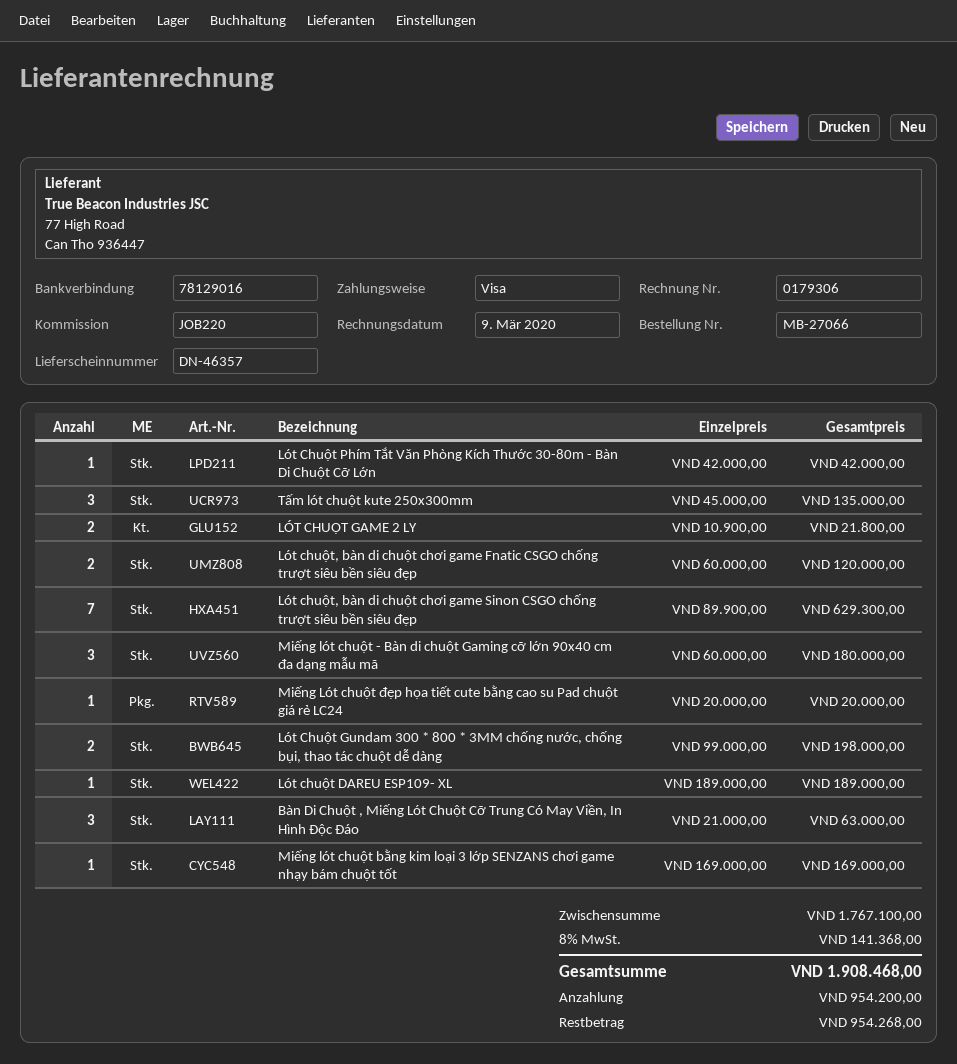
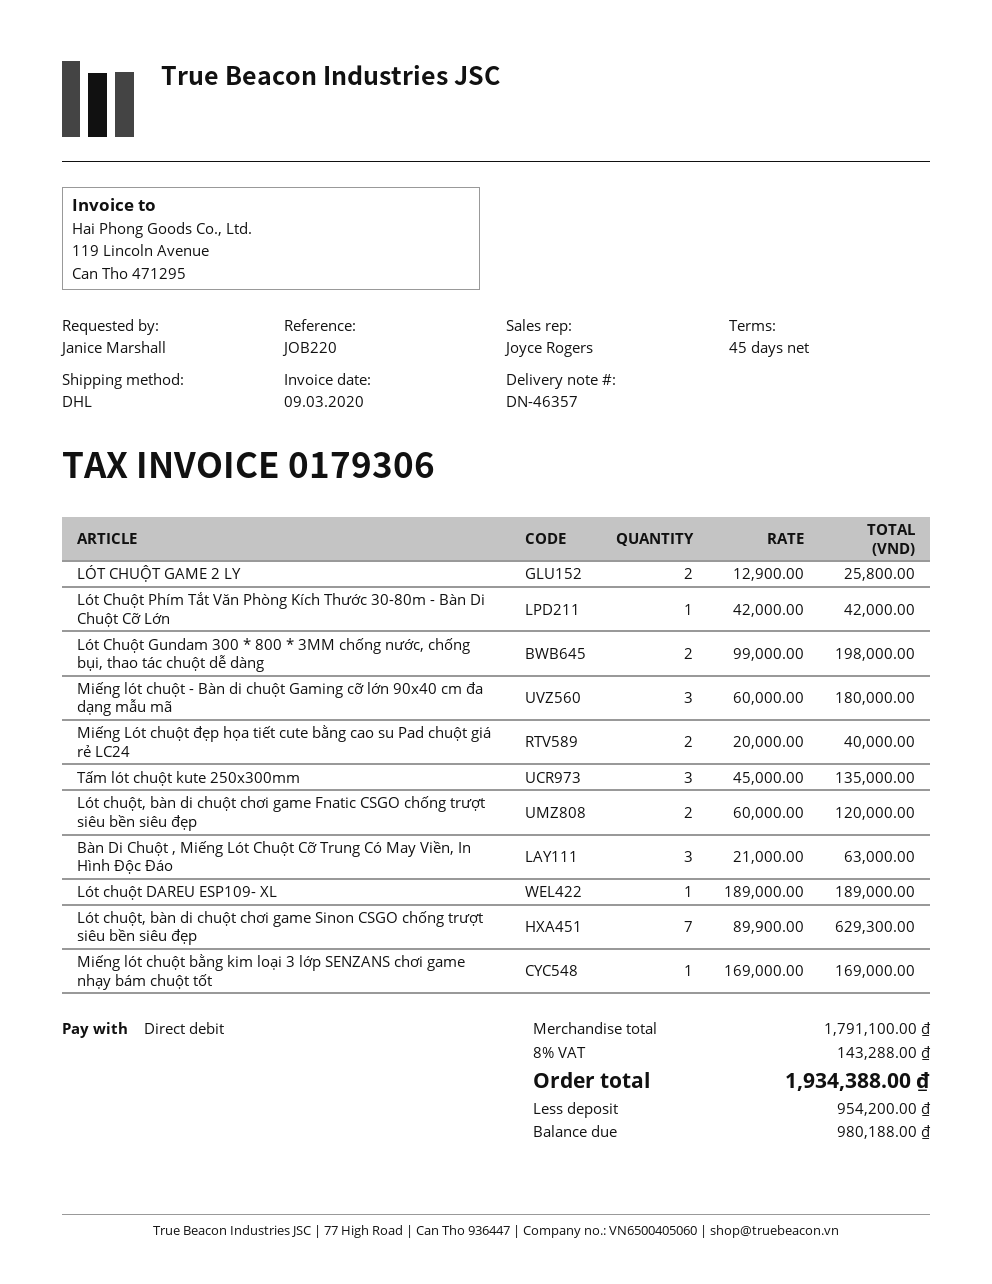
payment method: Visa -> direct debit
LÓT CHUỘT GAME 2 LY: 2 x 10900.00 = 21800.00 -> 2 x 12900.00 = 25800.00
Miếng Lót chuột đẹp họa tiết cute bằng cao su Pad chuột giá rẻ LC24: 1 x 20000.00 = 20000.00 -> 2 x 20000.00 = 40000.00
subtotal: 1767100.00 -> 1791100.00
tax: 8% = 141368.00 -> 8% = 143288.00
total: 1908468.00 -> 1934388.00
balance: 954268.00 -> 980188.00

